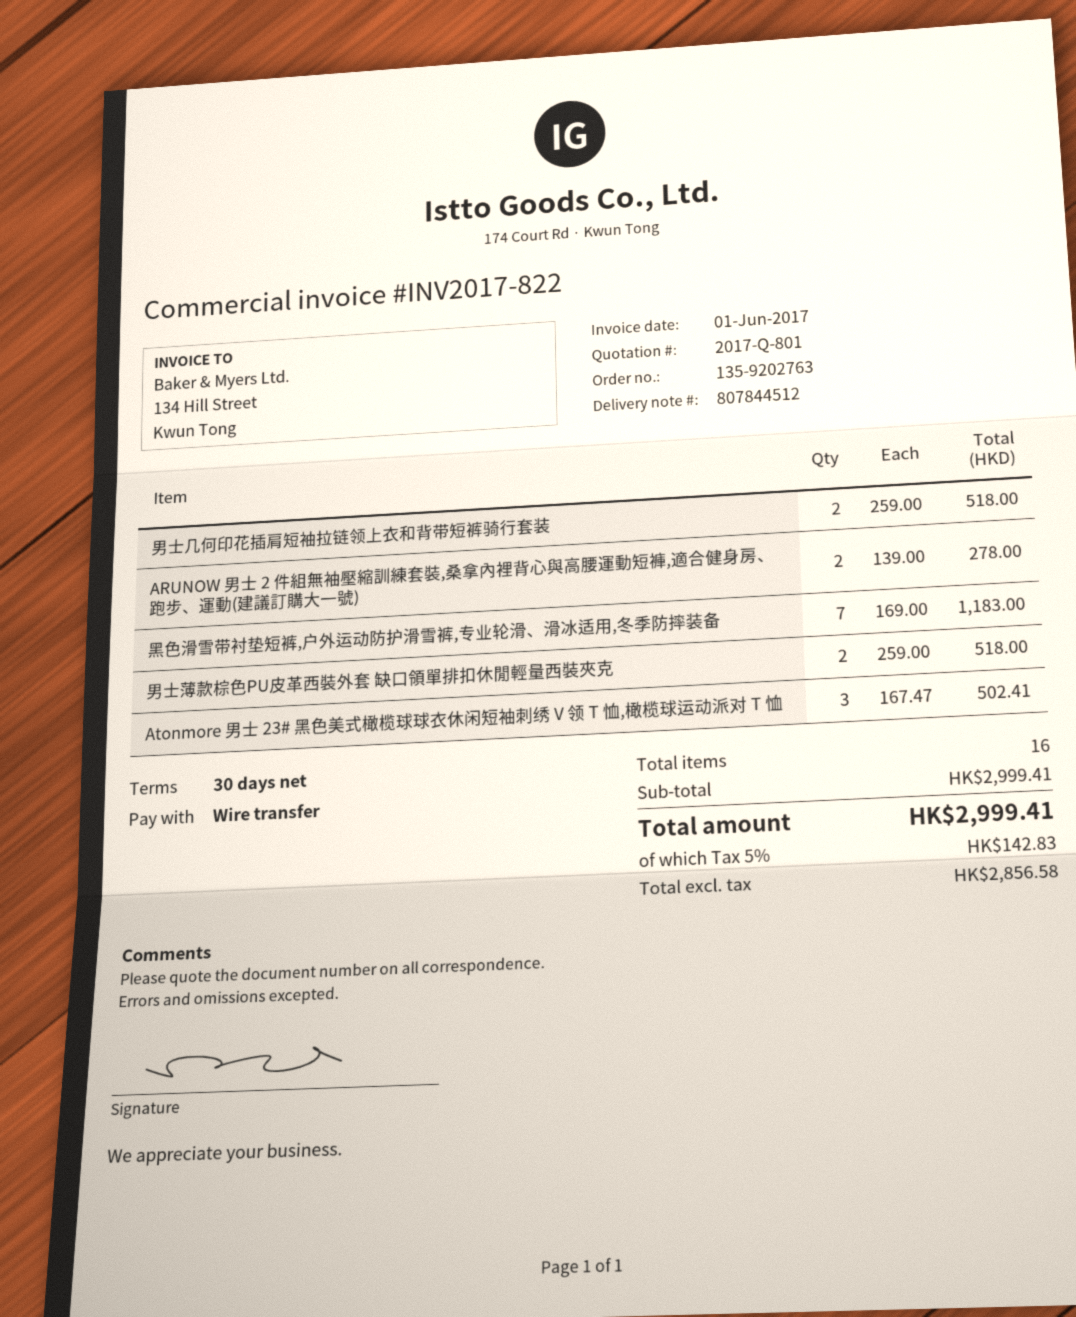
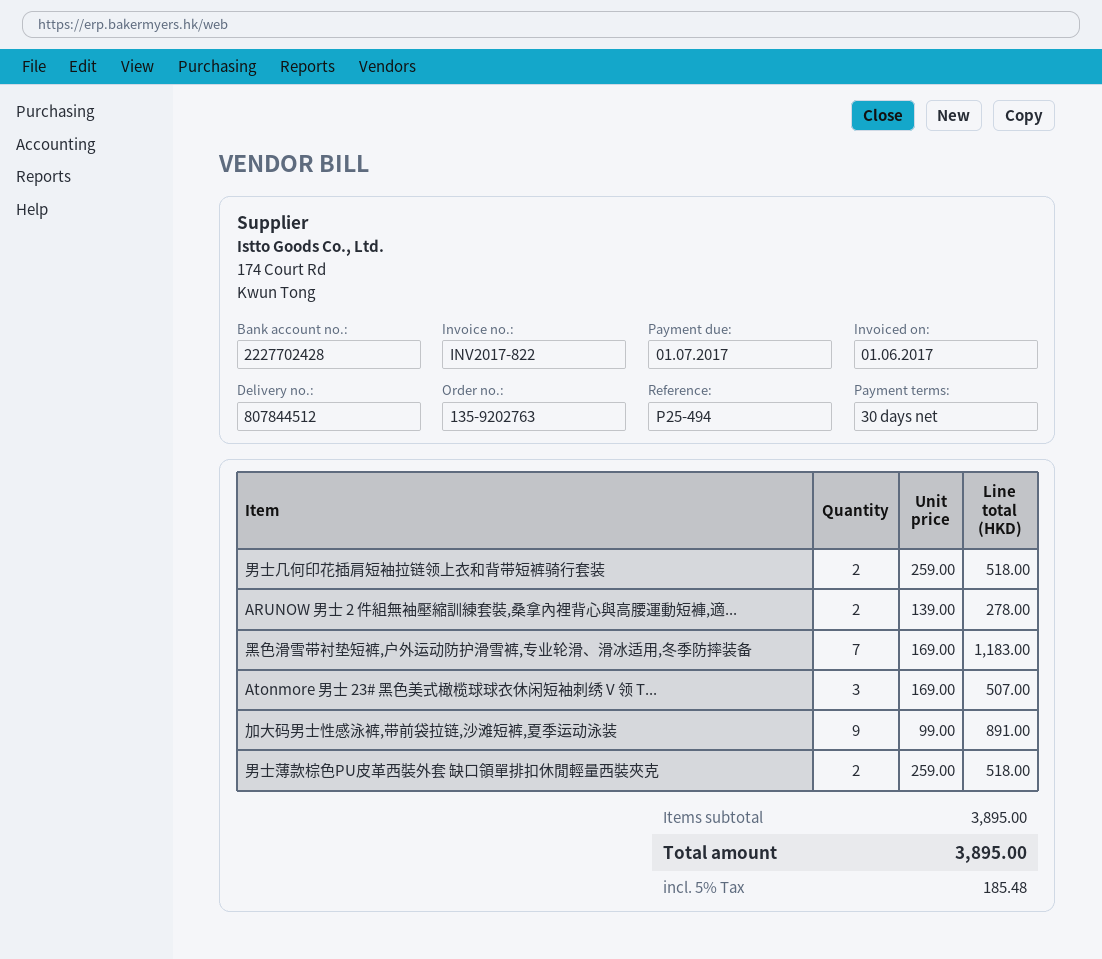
Atonmore 男士 23# 黑色美式橄榄球球衣休闲短袖刺绣 V 领 T 恤,橄榄球运动派对 T 恤: 3 x 167.47 = 502.41 -> 3 x 169.00 = 507.00
加大码男士性感泳裤,带前袋拉链,沙滩短裤,夏季运动泳装: none -> 9 x 99.00 = 891.00
subtotal: 2999.41 -> 3895.00
tax: 5% = 142.83 -> 5% = 185.48
total: 2999.41 -> 3895.00

